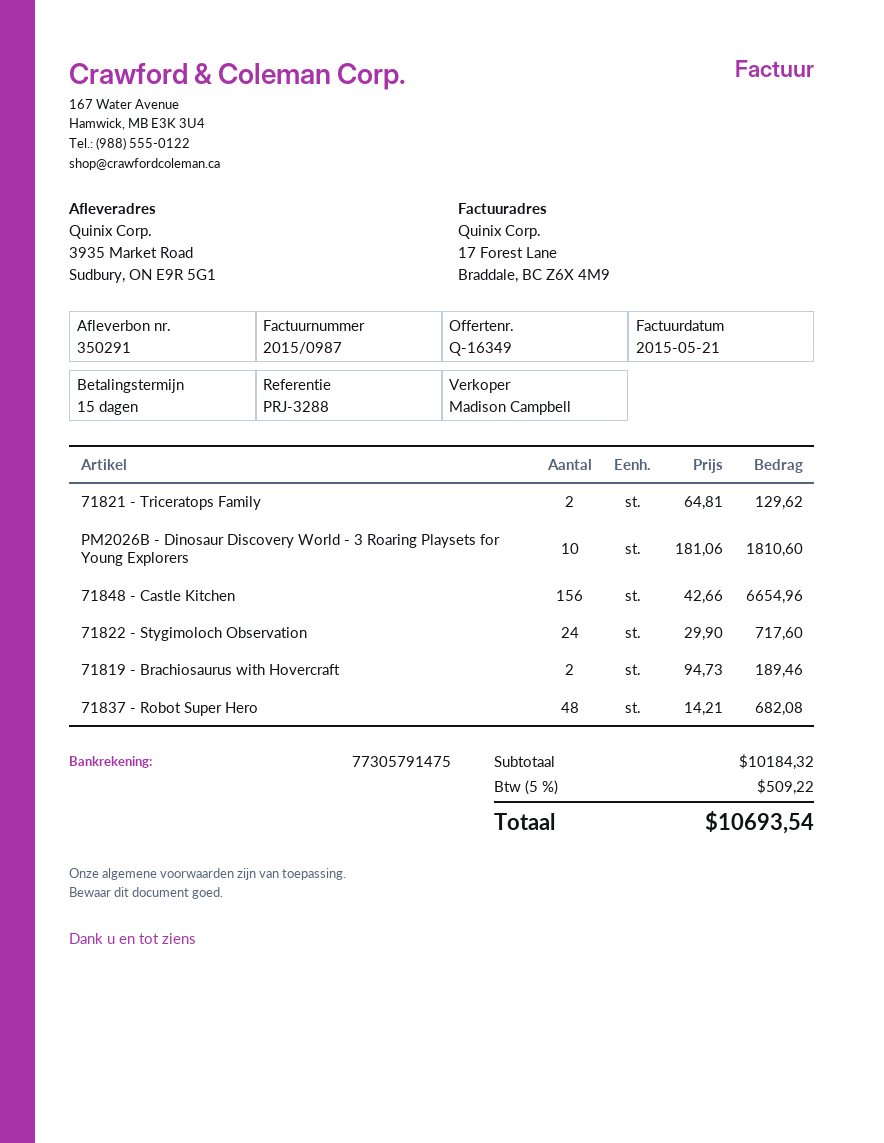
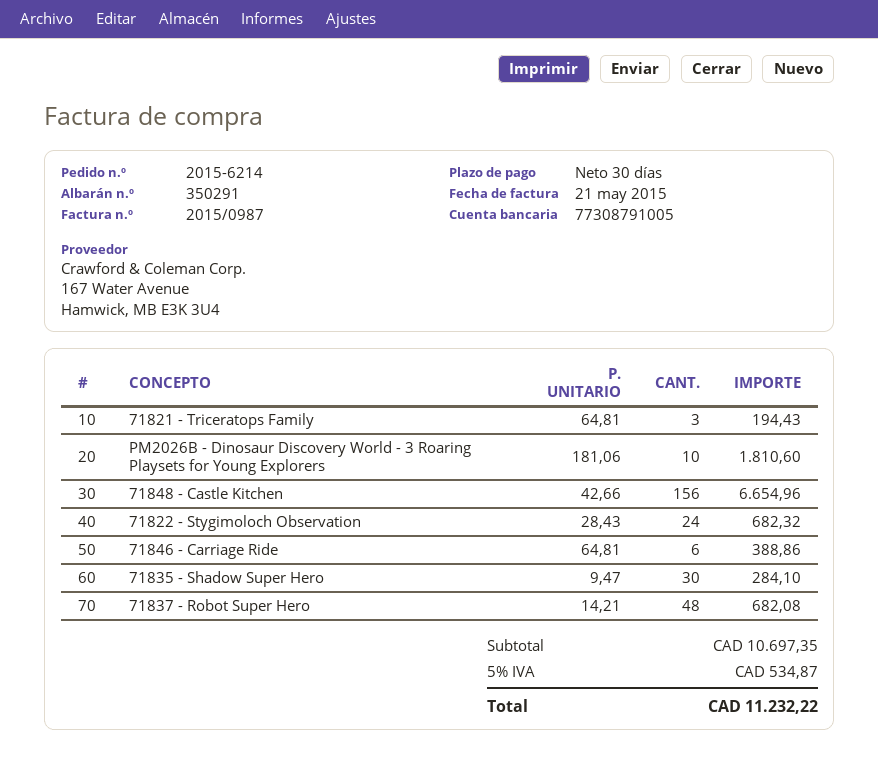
payment terms: 15 days -> 30 days
bank account: 77305791475 -> 77308791005
71821 - Triceratops Family: 2 x 64.81 = 129.62 -> 3 x 64.81 = 194.43
71822 - Stygimoloch Observation: 24 x 29.90 = 717.60 -> 24 x 28.43 = 682.32
71819 - Brachiosaurus with Hovercraft: 2 x 94.73 = 189.46 -> none
71846 - Carriage Ride: none -> 6 x 64.81 = 388.86
71835 - Shadow Super Hero: none -> 30 x 9.47 = 284.10
subtotal: 10184.32 -> 10697.35
tax: 5% = 509.22 -> 5% = 534.87
total: 10693.54 -> 11232.22

